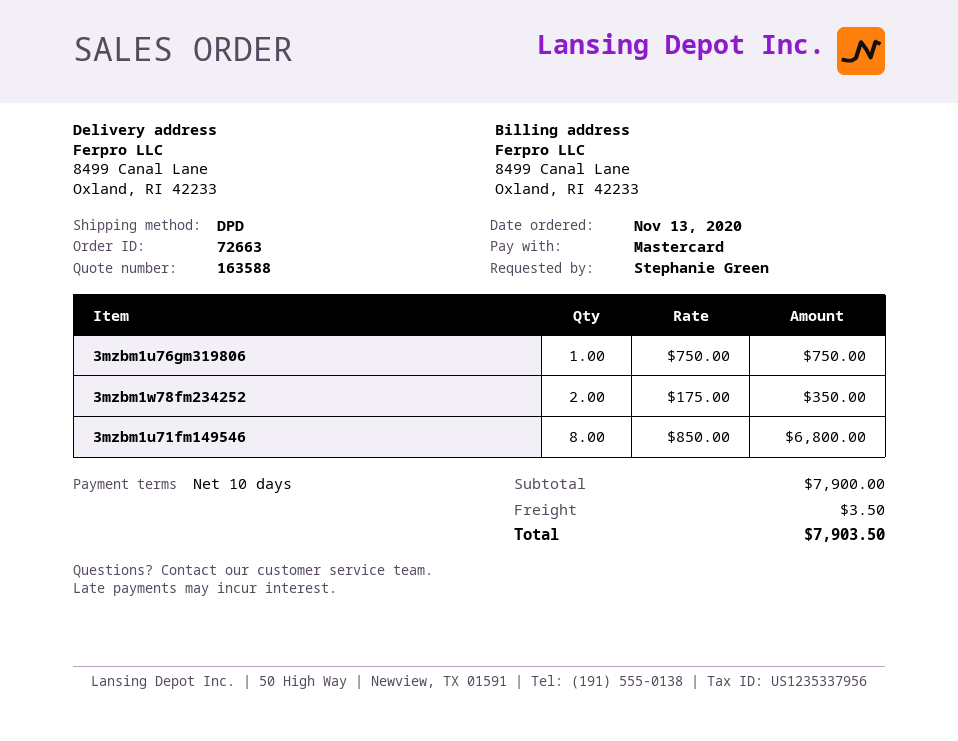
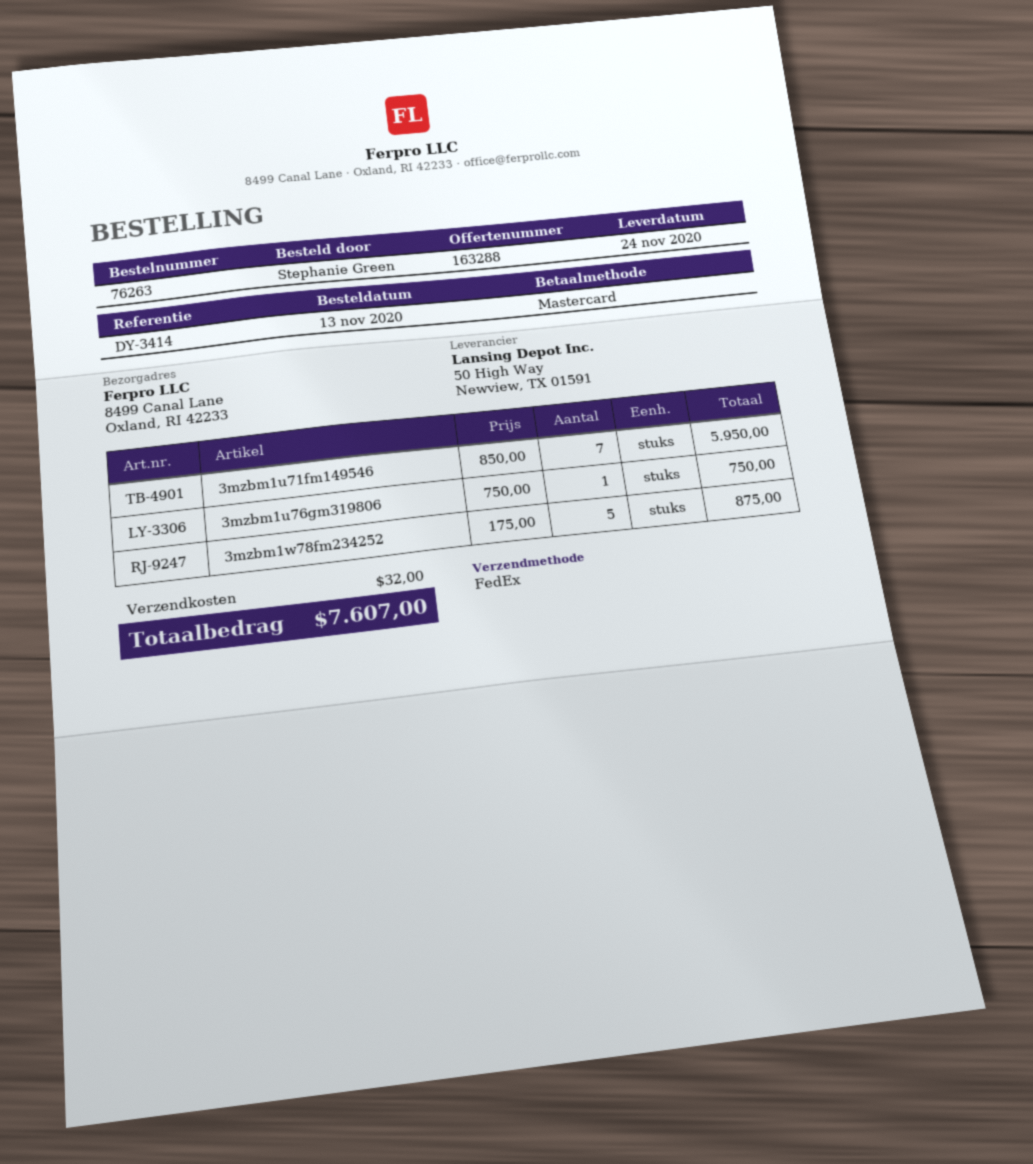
quote number: 163588 -> 163288
order number: 72663 -> 76263
shipping method: DPD -> FedEx
3mzbm1w78fm234252: 2 x 175.00 = 350.00 -> 5 x 175.00 = 875.00
3mzbm1u71fm149546: 8 x 850.00 = 6800.00 -> 7 x 850.00 = 5950.00
shipping: 3.50 -> 32.00
total: 7903.50 -> 7607.00

